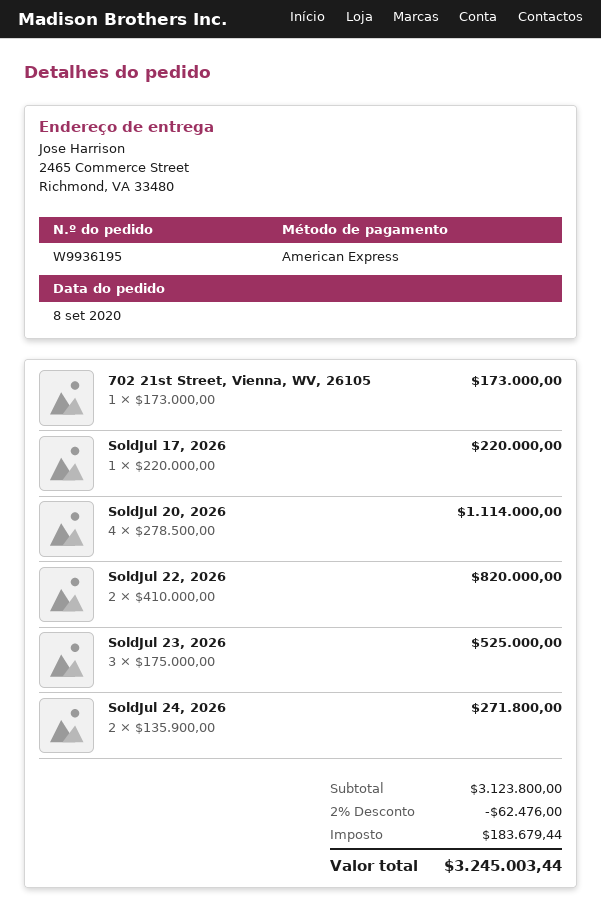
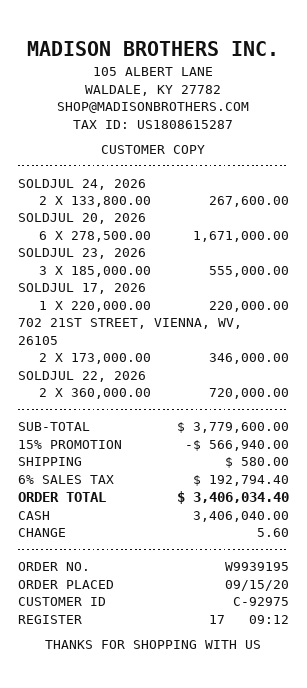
order number: W9936195 -> W9939195
order date: 2020-09-08 -> 2020-09-15
payment method: American Express -> cash
702 21st Street, Vienna, WV, 26105: 1 x 173000.00 = 173000.00 -> 2 x 173000.00 = 346000.00
SoldJul 20, 2026: 4 x 278500.00 = 1114000.00 -> 6 x 278500.00 = 1671000.00
SoldJul 22, 2026: 2 x 410000.00 = 820000.00 -> 2 x 360000.00 = 720000.00
SoldJul 23, 2026: 3 x 175000.00 = 525000.00 -> 3 x 185000.00 = 555000.00
SoldJul 24, 2026: 2 x 135900.00 = 271800.00 -> 2 x 133800.00 = 267600.00
subtotal: 3123800.00 -> 3779600.00
discount: 2% = 62476.00 -> 15% = 566940.00
shipping: none -> 580.00
tax: 183679.44 -> 192794.40
total: 3245003.44 -> 3406034.40

